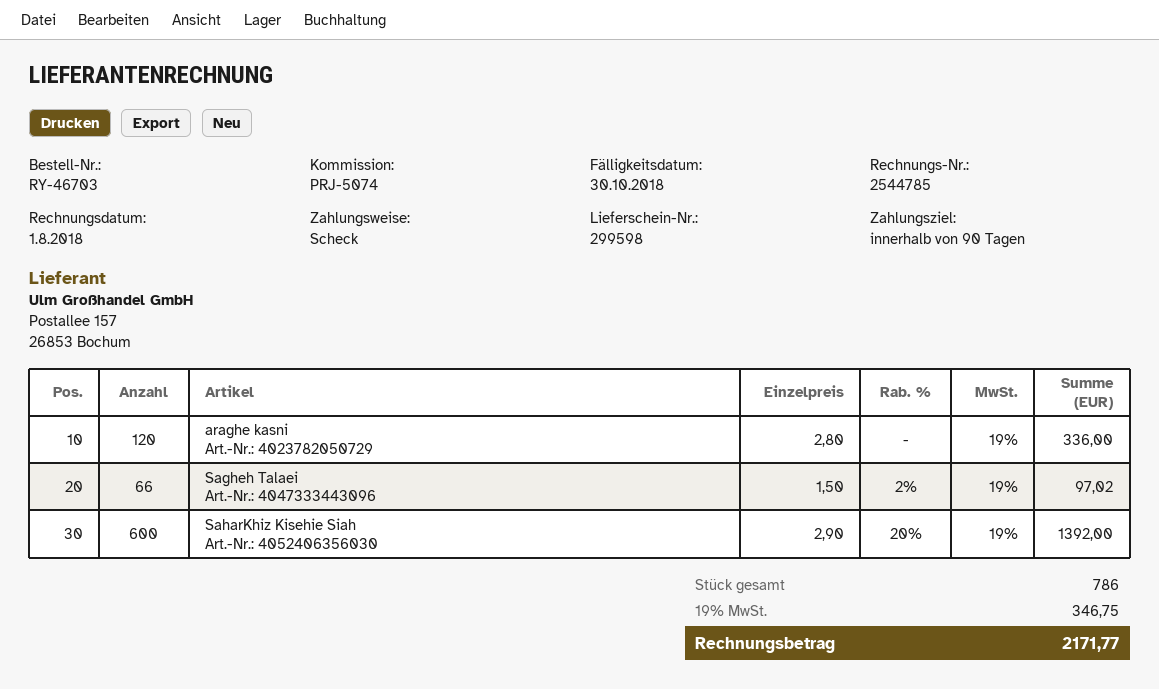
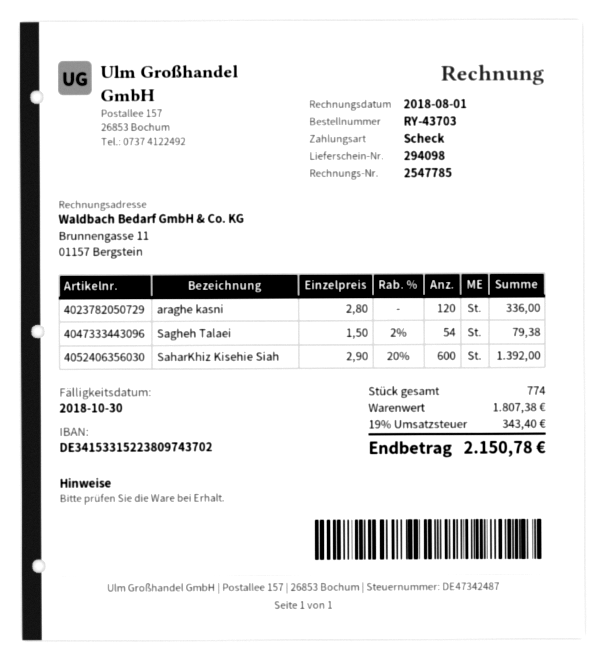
order number: RY-46703 -> RY-43703
delivery note number: 299598 -> 294098
invoice number: 2544785 -> 2547785
Sagheh Talaei: 66 x 1.50 - 2% = 97.02 -> 54 x 1.50 - 2% = 79.38
total quantity: 786 -> 774
tax: 19% = 346.75 -> 19% = 343.40
total: 2171.77 -> 2150.78

